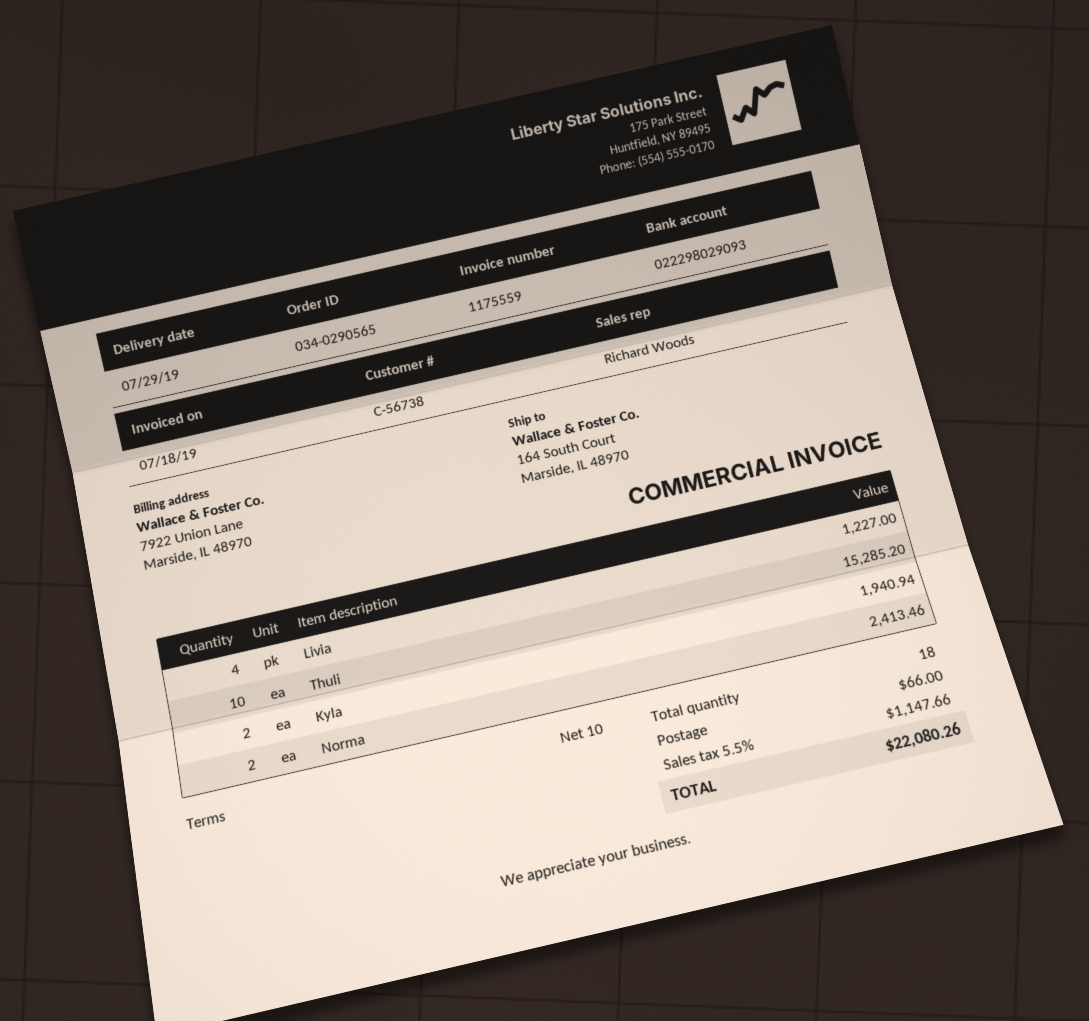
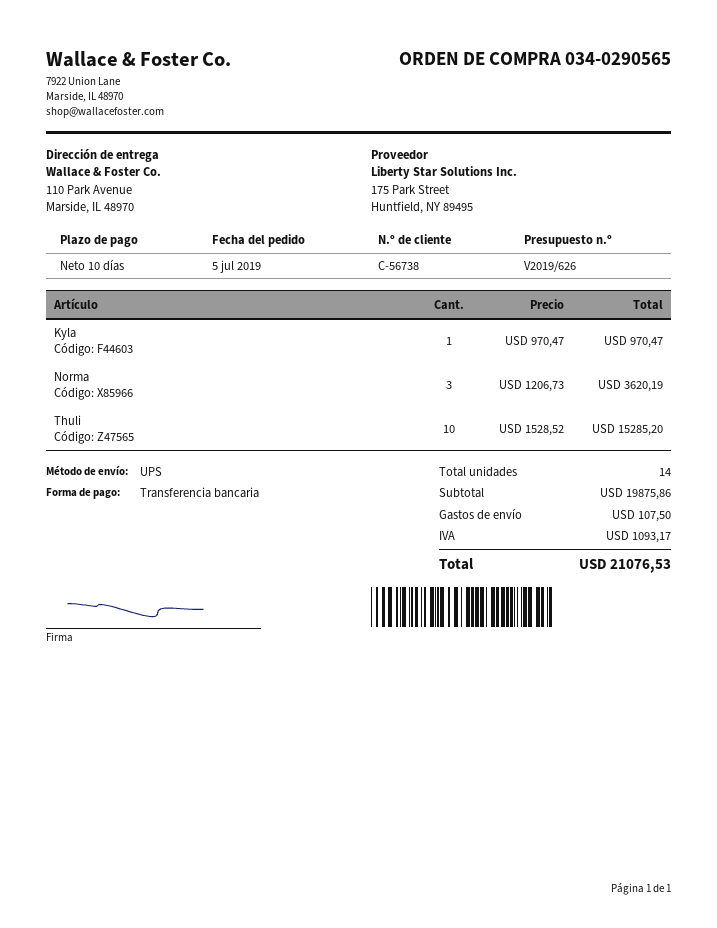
ship to: 164 South Court, Marside, IL 48970 -> 110 Park Avenue, Marside, IL 48970
Livia: 4 for 1227.00 -> none
Kyla: 2 for 1940.94 -> 1 for 970.47
Norma: 2 for 2413.46 -> 3 for 3620.19
total quantity: 18 -> 14
shipping: 66.00 -> 107.50
tax: 1147.66 -> 1093.17
total: 22080.26 -> 21076.53

